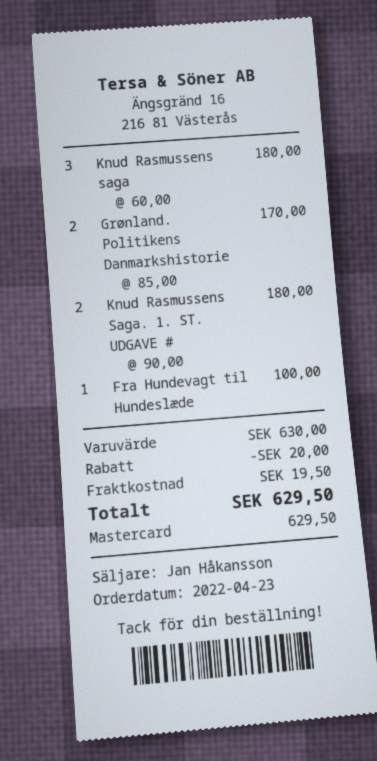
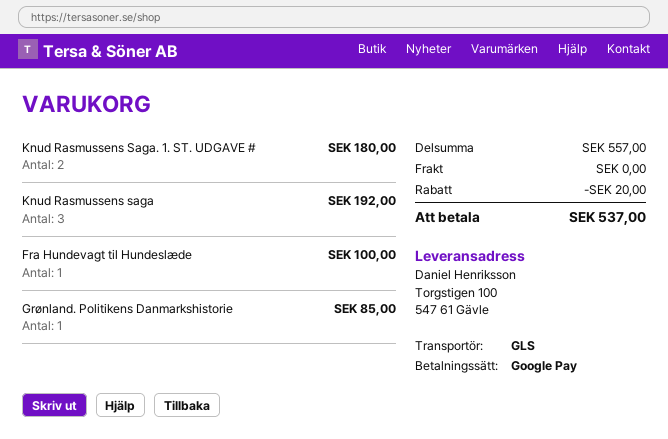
payment method: Mastercard -> Google Pay
Knud Rasmussens saga: 3 for 180.00 -> 3 for 192.00
Grønland. Politikens Danmarkshistorie: 2 for 170.00 -> 1 for 85.00
subtotal: 630.00 -> 557.00
shipping: 19.50 -> 0.00
total: 629.50 -> 537.00

